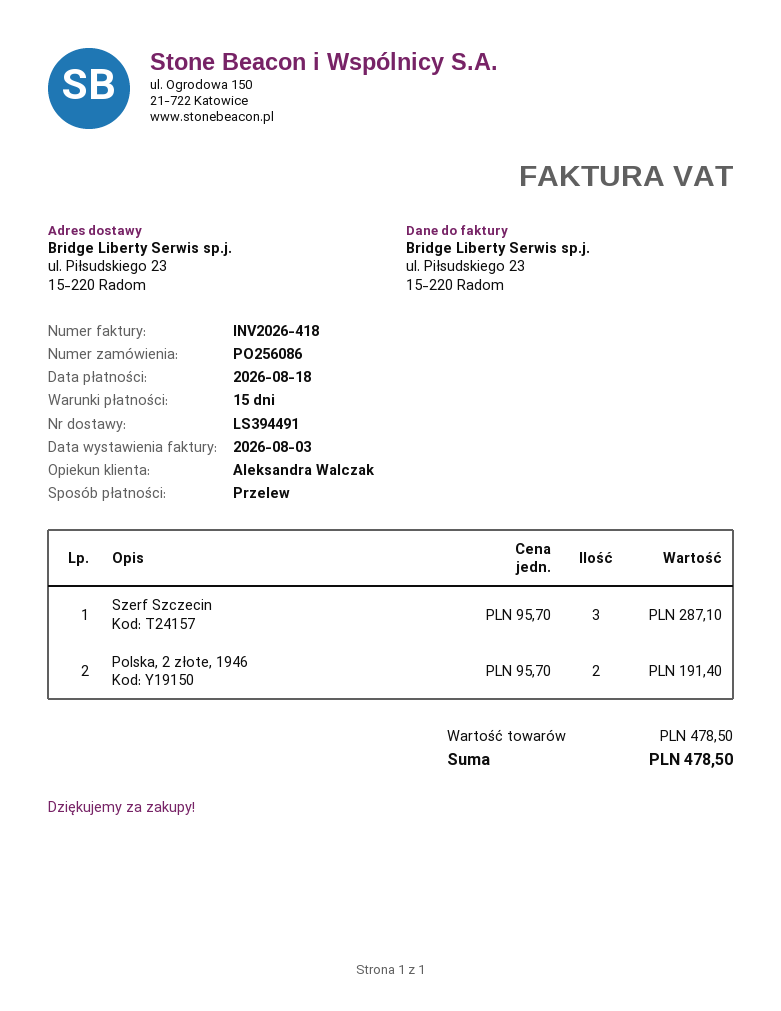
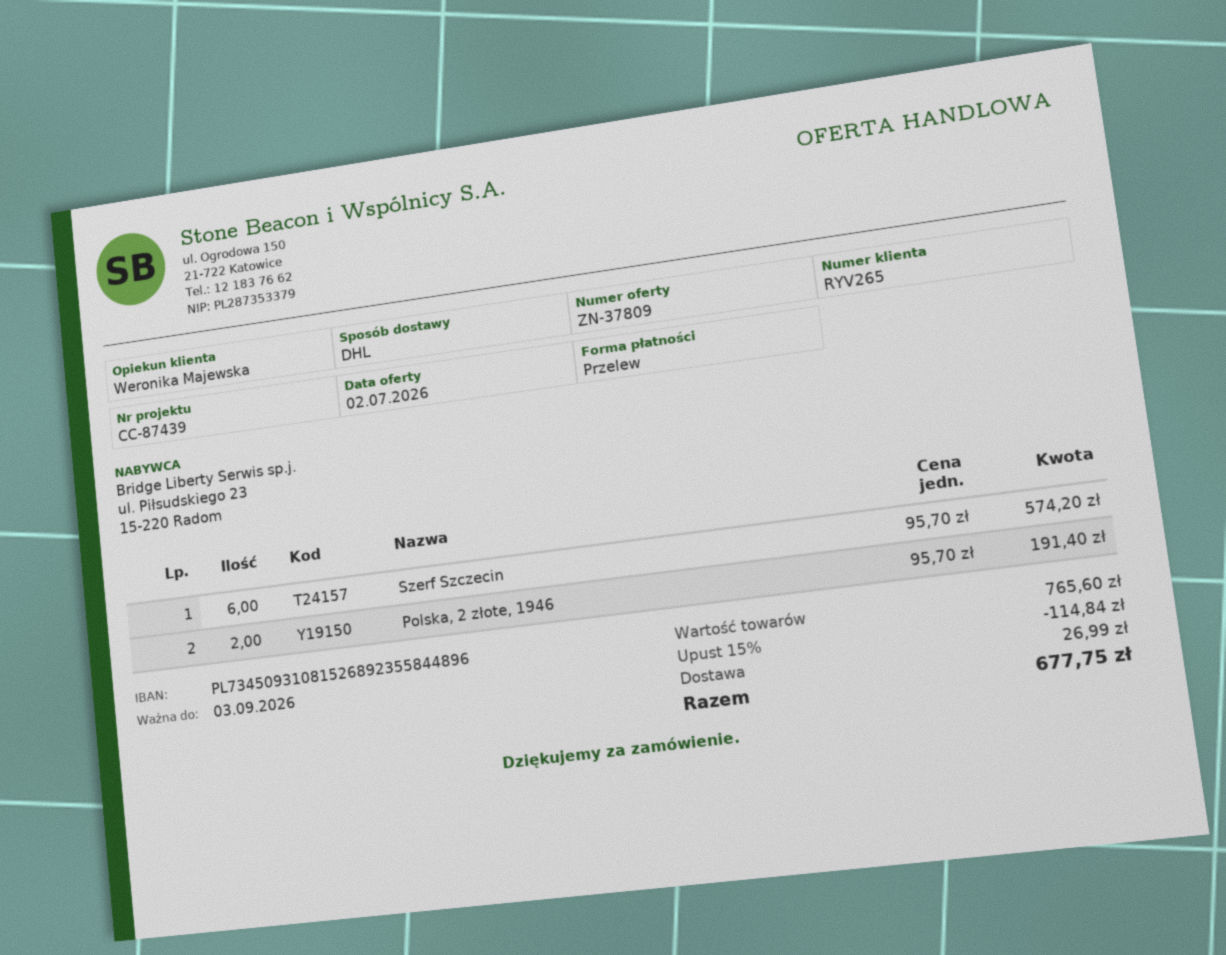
sales rep: Aleksandra Walczak -> Weronika Majewska
Szerf Szczecin: 3 x 95.70 = 287.10 -> 6 x 95.70 = 574.20
subtotal: 478.50 -> 765.60
discount: none -> 15% = 114.84
shipping: none -> 26.99
total: 478.50 -> 677.75

